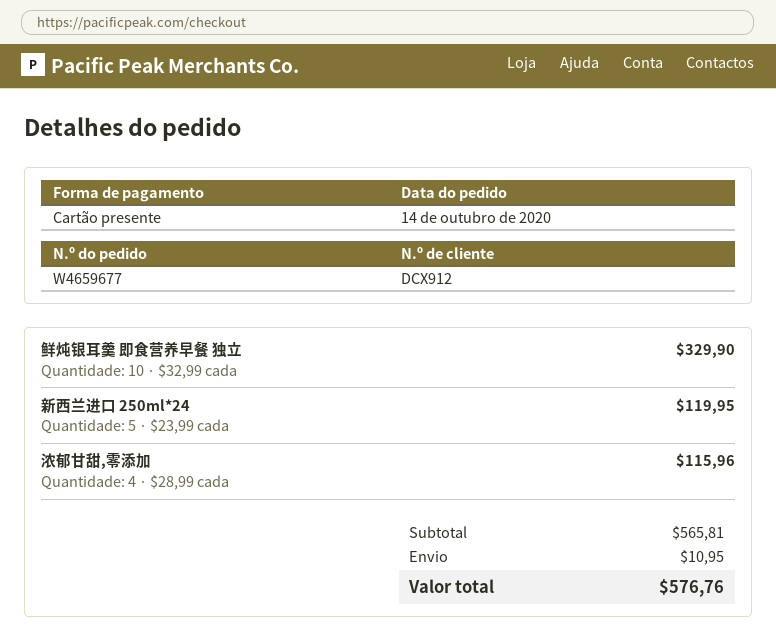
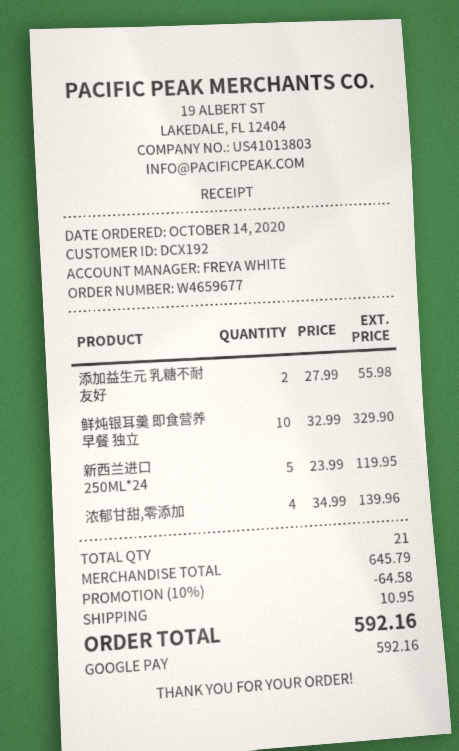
customer number: DCX912 -> DCX192
payment method: gift card -> Google Pay
浓郁甘甜,零添加: 4 x 28.99 = 115.96 -> 4 x 34.99 = 139.96
添加益生元 乳糖不耐友好: none -> 2 x 27.99 = 55.98
subtotal: 565.81 -> 645.79
discount: none -> 10% = 64.58
total: 576.76 -> 592.16

